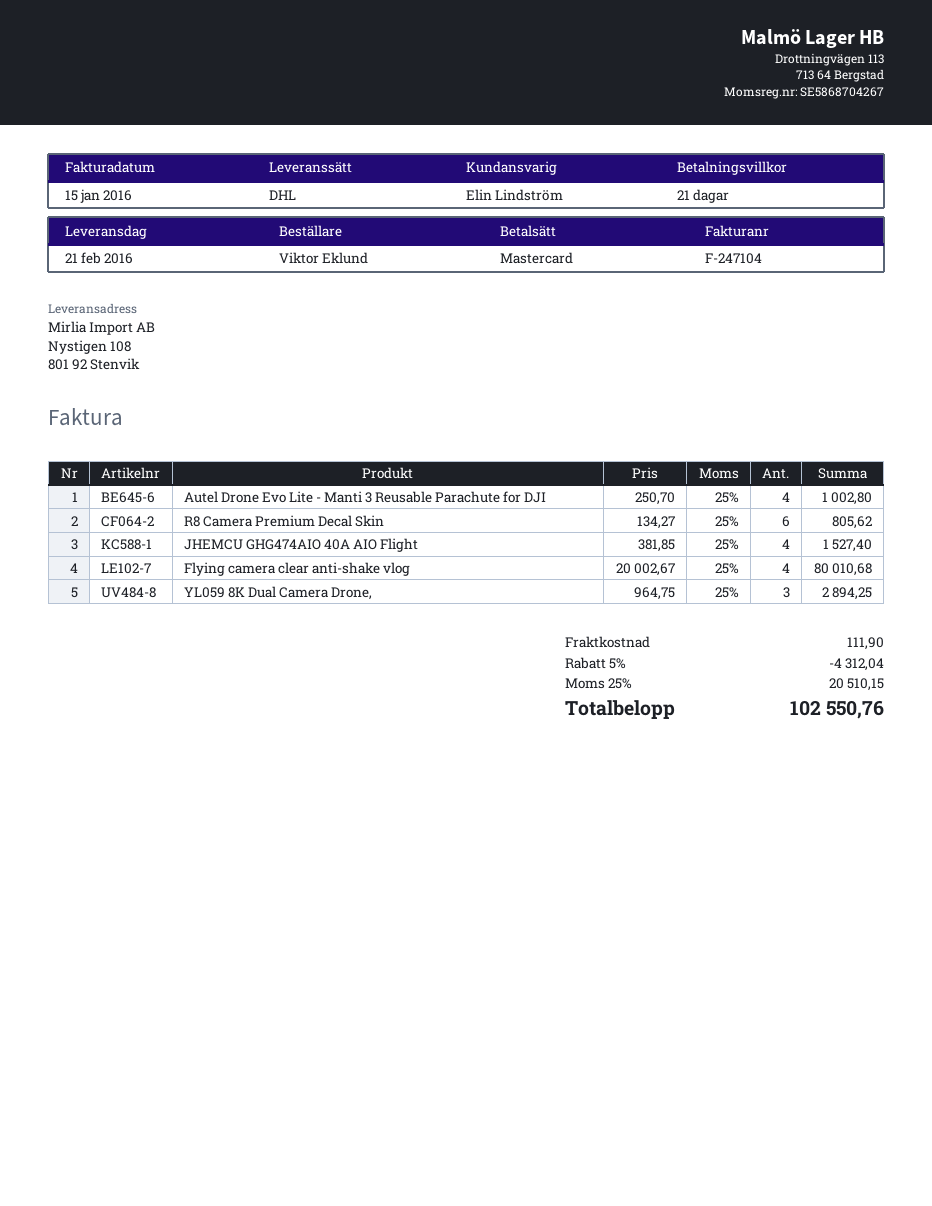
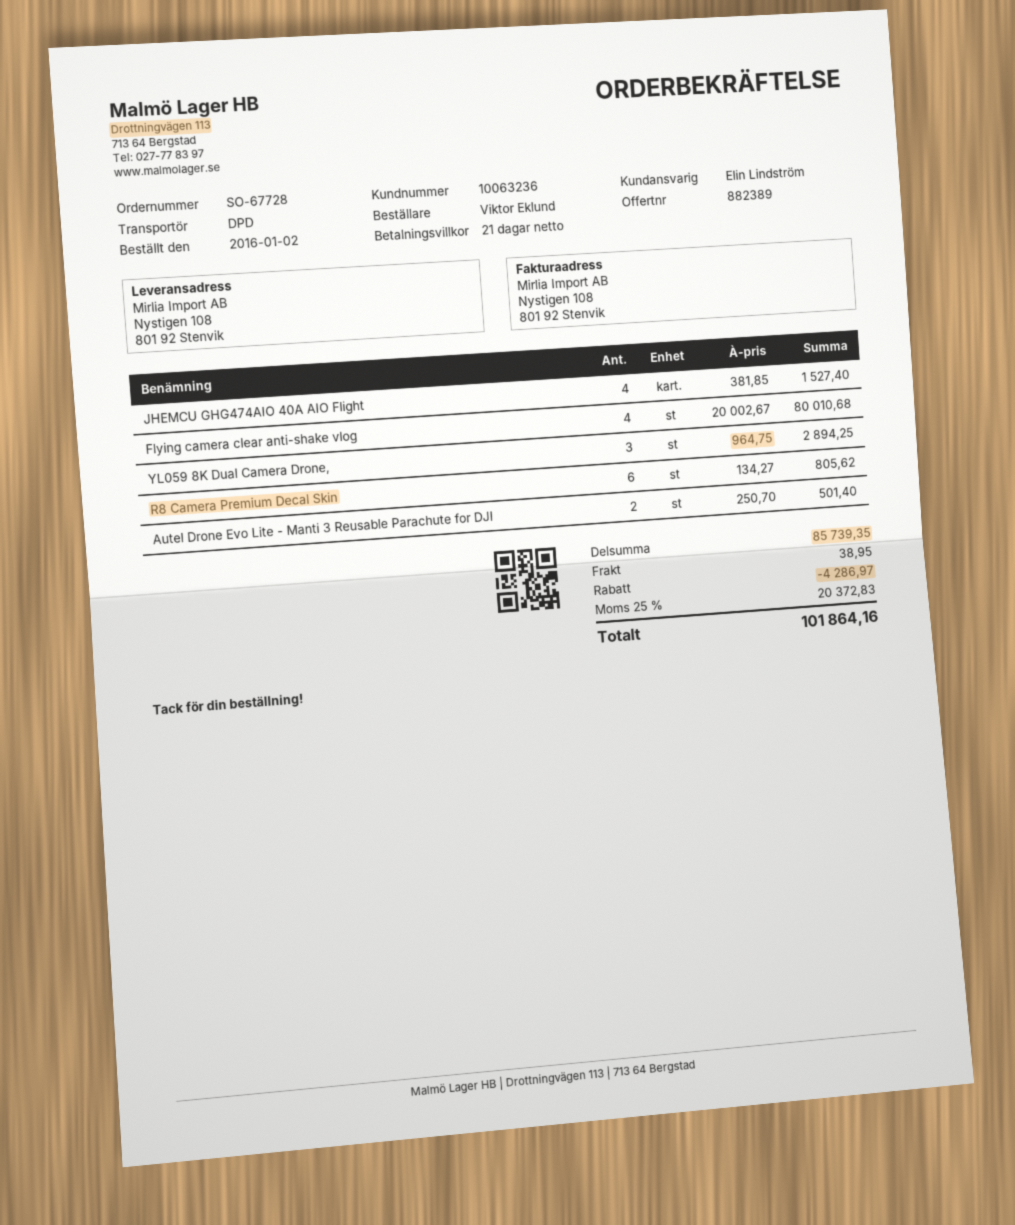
shipping method: DHL -> DPD
Autel Drone Evo Lite - Manti 3 Reusable Parachute for DJI: 4 x 250.70 = 1002.80 -> 2 x 250.70 = 501.40
discount: 4312.04 -> 4286.97
shipping: 111.90 -> 38.95
tax: 25% = 20510.15 -> 25% = 20372.83
total: 102550.76 -> 101864.16

